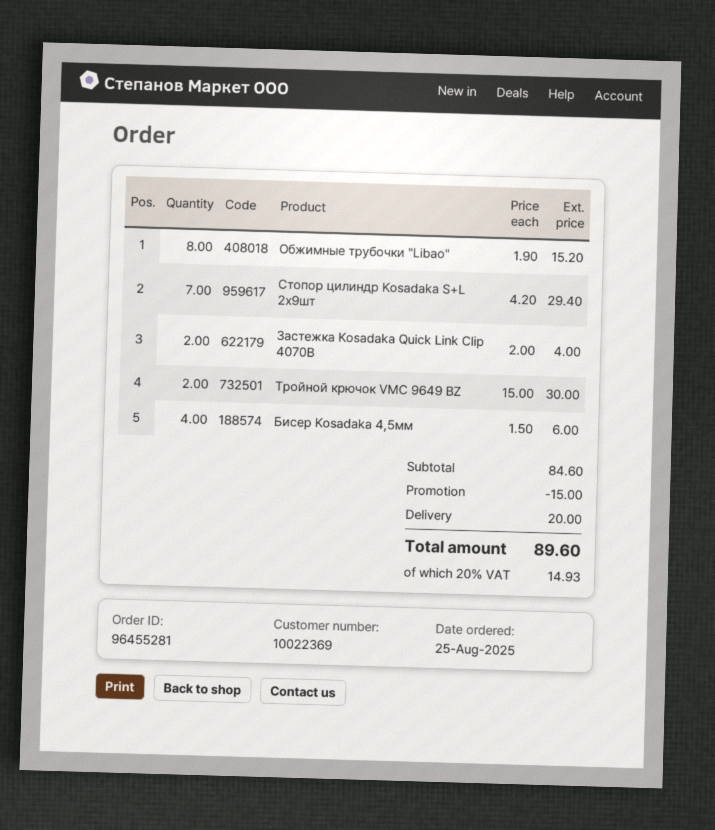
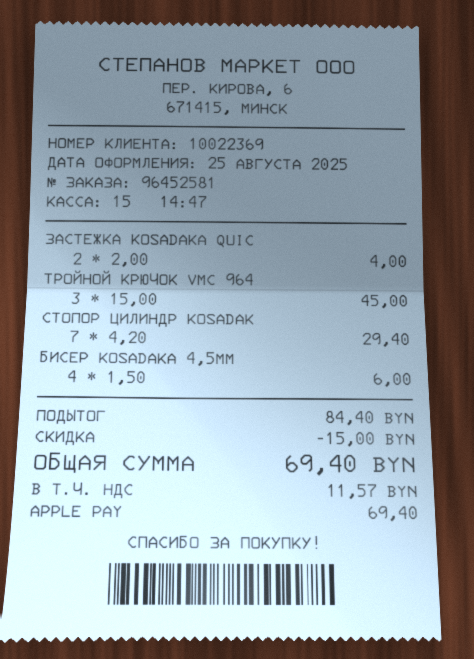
order number: 96455281 -> 96452581
Обжимные трубочки "Libao": 8 x 1.90 = 15.20 -> none
Тройной крючок VMC 9649 BZ: 2 x 15.00 = 30.00 -> 3 x 15.00 = 45.00
subtotal: 84.60 -> 84.40
shipping: 20.00 -> none
tax: 14.93 -> 11.57
total: 89.60 -> 69.40

